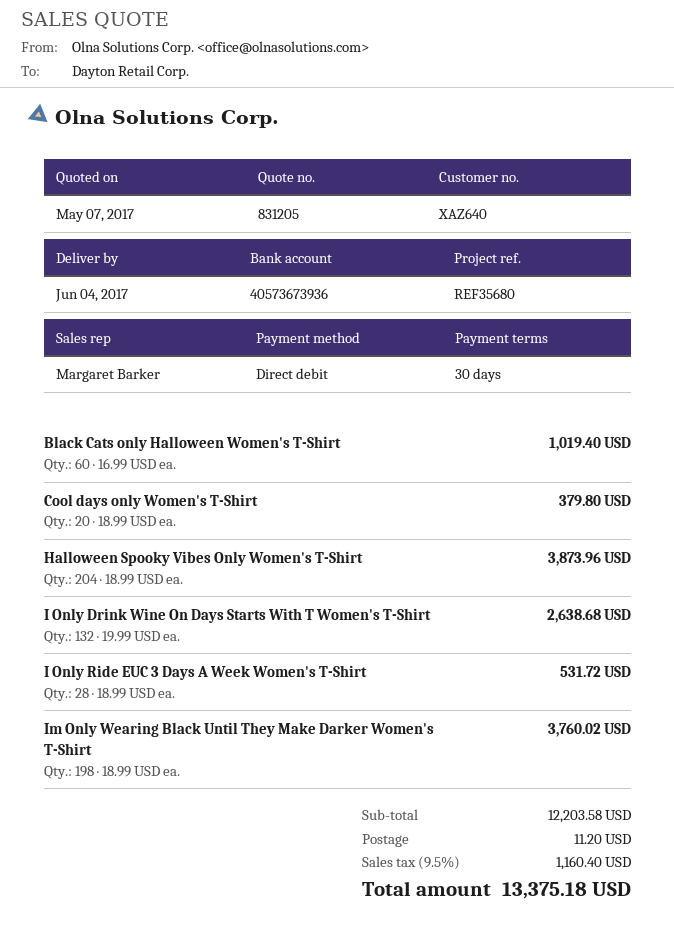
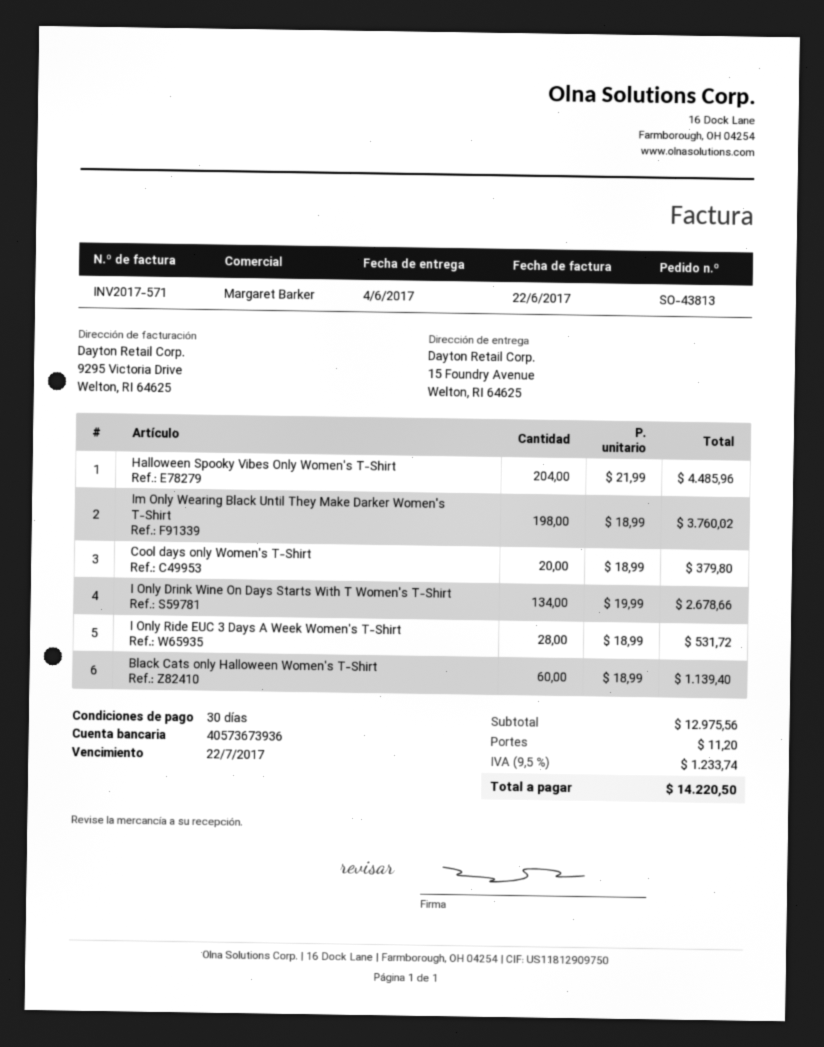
Black Cats only Halloween Women's T-Shirt: 60 x 16.99 = 1019.40 -> 60 x 18.99 = 1139.40
Halloween Spooky Vibes Only Women's T-Shirt: 204 x 18.99 = 3873.96 -> 204 x 21.99 = 4485.96
I Only Drink Wine On Days Starts With T Women's T-Shirt: 132 x 19.99 = 2638.68 -> 134 x 19.99 = 2678.66
subtotal: 12203.58 -> 12975.56
tax: 9.5% = 1160.40 -> 9.5% = 1233.74
total: 13375.18 -> 14220.50

